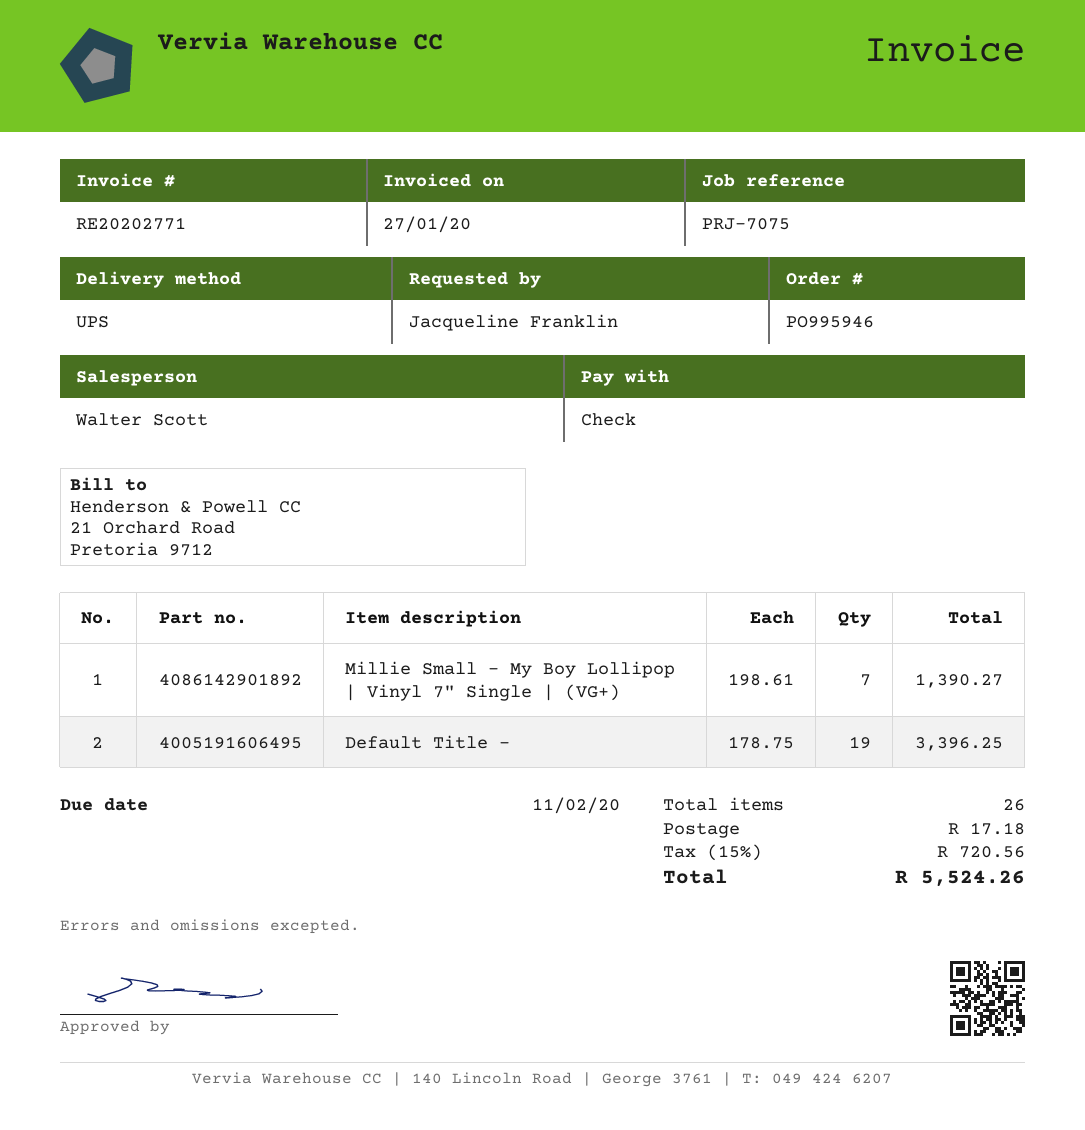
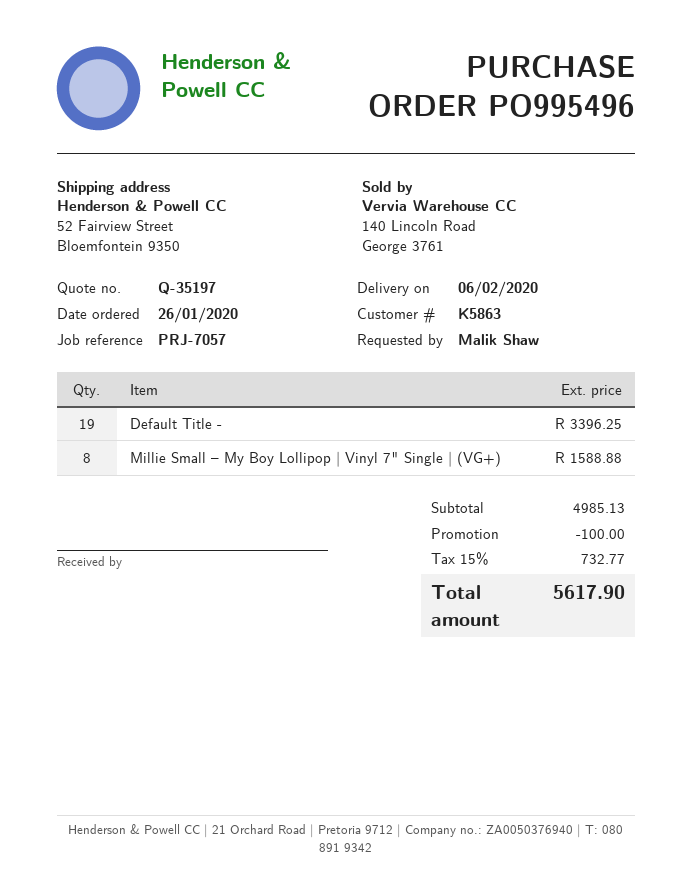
order number: PO995946 -> PO995496
reference: PRJ-7075 -> PRJ-7057
ordered by: Jacqueline Franklin -> Malik Shaw
Millie Small – My Boy Lollipop | Vinyl 7" Single | (VG+): 7 for 1390.27 -> 8 for 1588.88
discount: none -> 100.00
shipping: 17.18 -> none
tax: 15% = 720.56 -> 15% = 732.77
total: 5524.26 -> 5617.90

